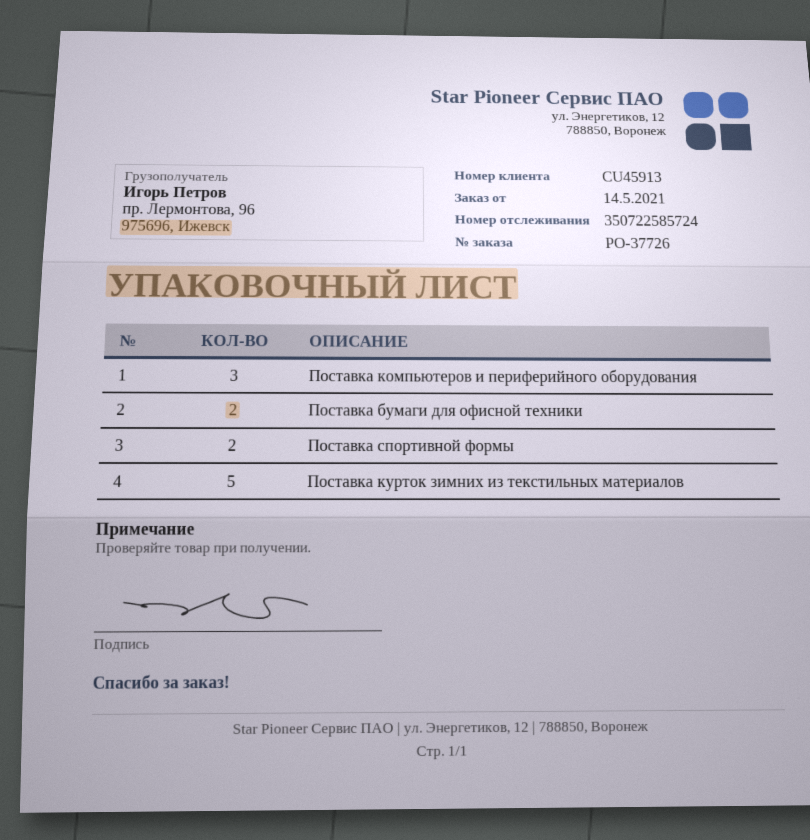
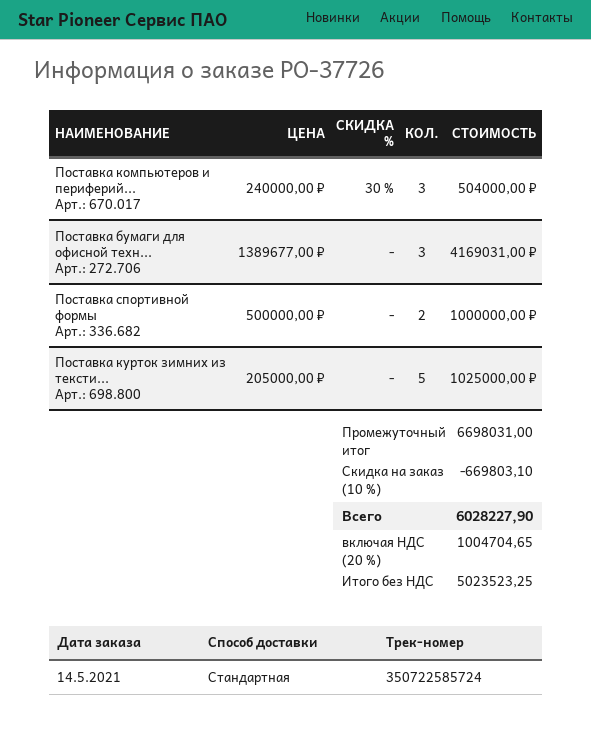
Поставка бумаги для офисной техники: 2 -> 3

